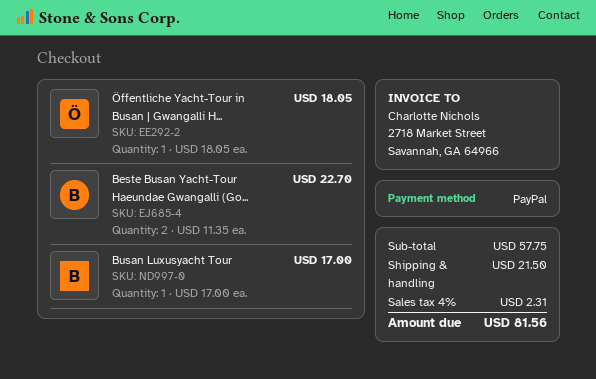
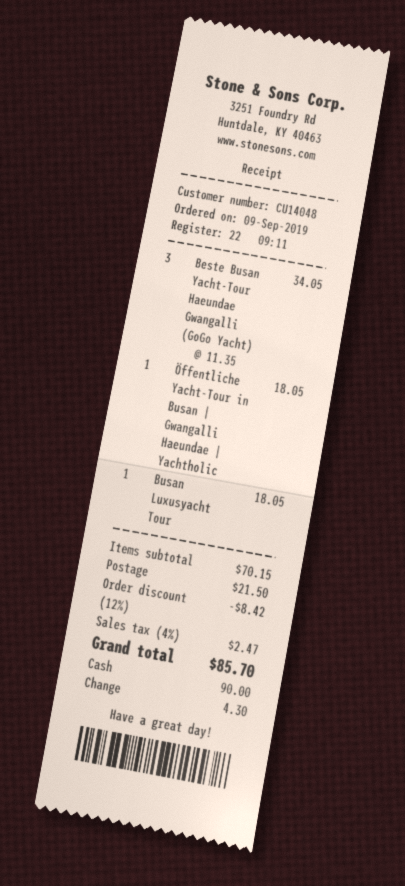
payment method: PayPal -> cash
Beste Busan Yacht-Tour Haeundae Gwangalli (Go...: 2 x 11.35 = 22.70 -> 3 x 11.35 = 34.05
Busan Luxusyacht Tour: 1 x 17.00 = 17.00 -> 1 x 18.05 = 18.05
subtotal: 57.75 -> 70.15
discount: none -> 12% = 8.42
tax: 4% = 2.31 -> 4% = 2.47
total: 81.56 -> 85.70

